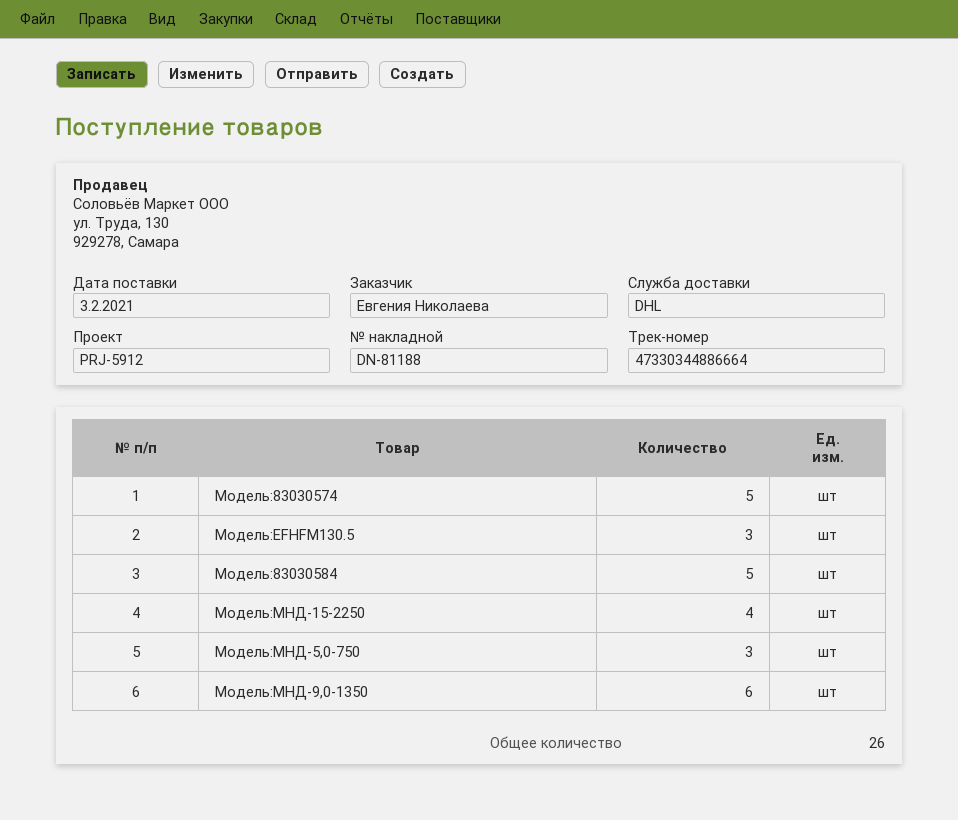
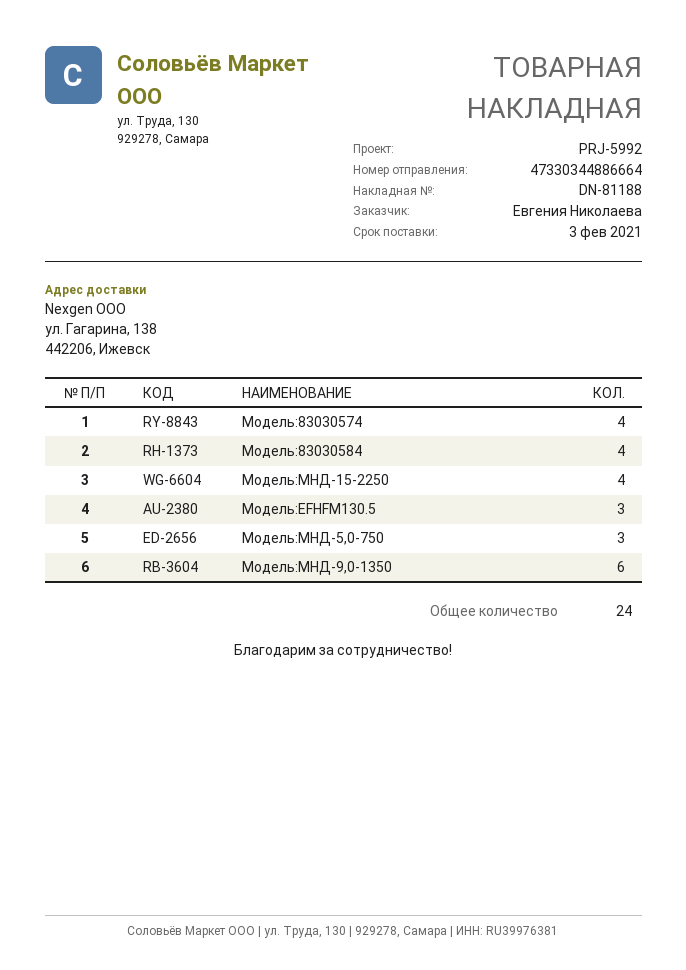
reference: PRJ-5912 -> PRJ-5992
Модель:83030574: 5 -> 4
Модель:83030584: 5 -> 4
total quantity: 26 -> 24

